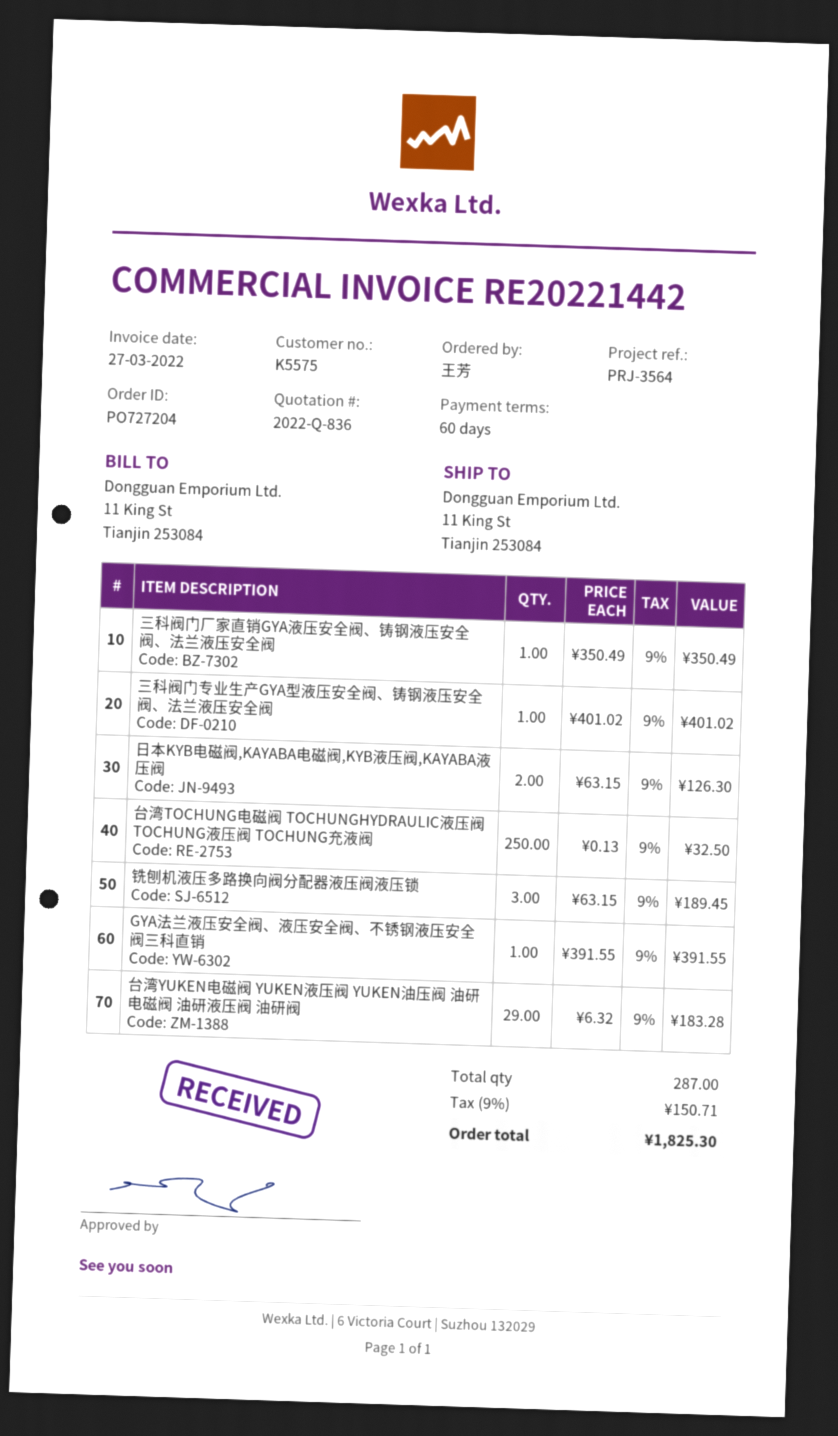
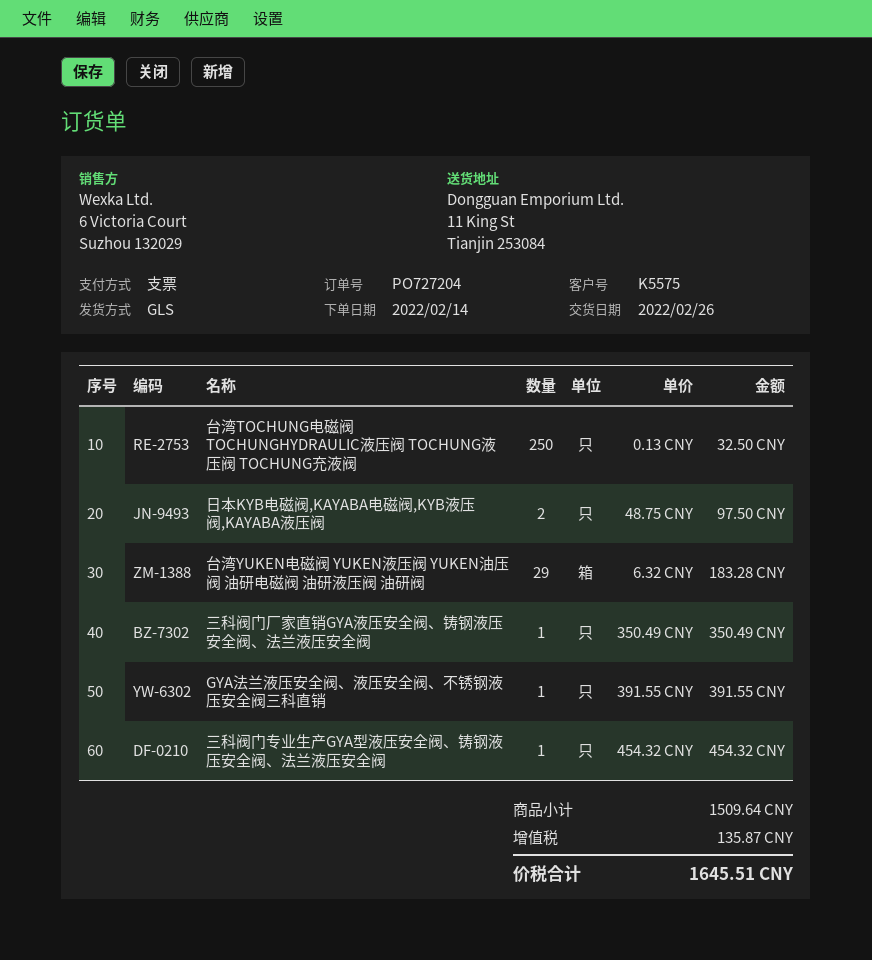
三科阀门专业生产GYA型液压安全阀、铸钢液压安全阀、法兰液压安全阀: 1 x 401.02 = 401.02 -> 1 x 454.32 = 454.32
日本KYB电磁阀,KAYABA电磁阀,KYB液压阀,KAYABA液压阀: 2 x 63.15 = 126.30 -> 2 x 48.75 = 97.50
铣刨机液压多路换向阀分配器液压阀液压锁: 3 x 63.15 = 189.45 -> none
tax: 150.71 -> 135.87
total: 1825.30 -> 1645.51

